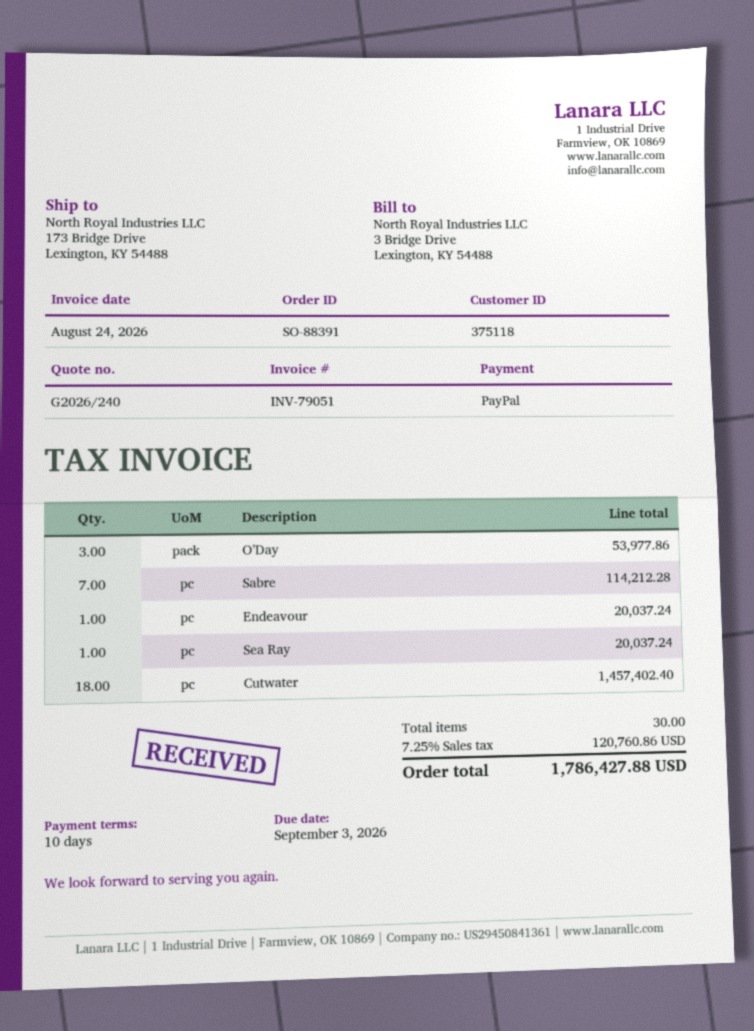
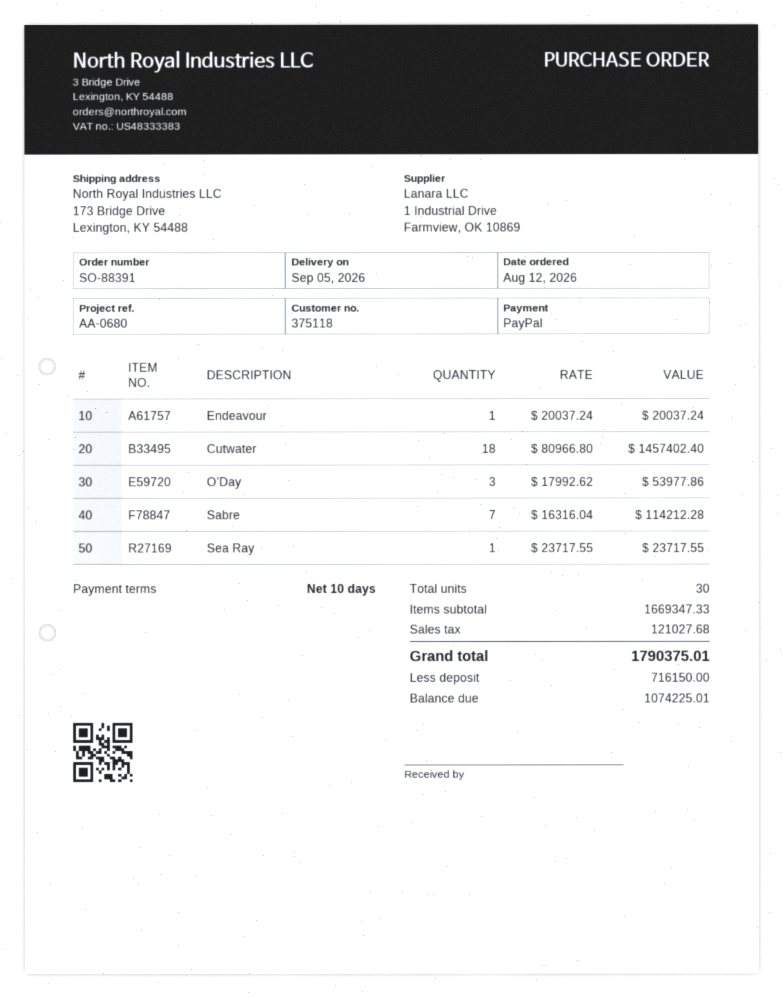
Sea Ray: 1 for 20037.24 -> 1 for 23717.55
tax: 120760.86 -> 121027.68
total: 1786427.88 -> 1790375.01

